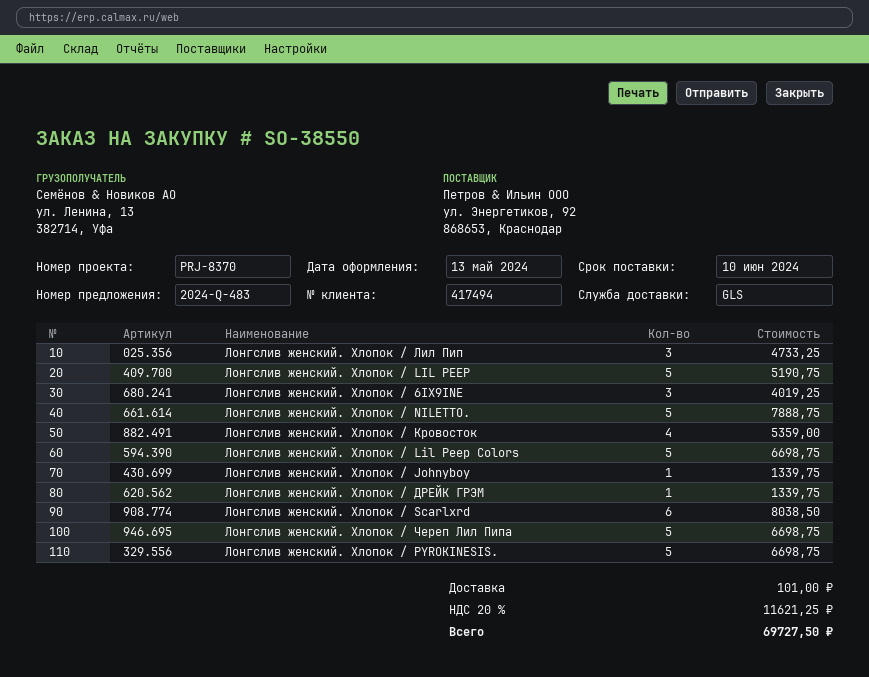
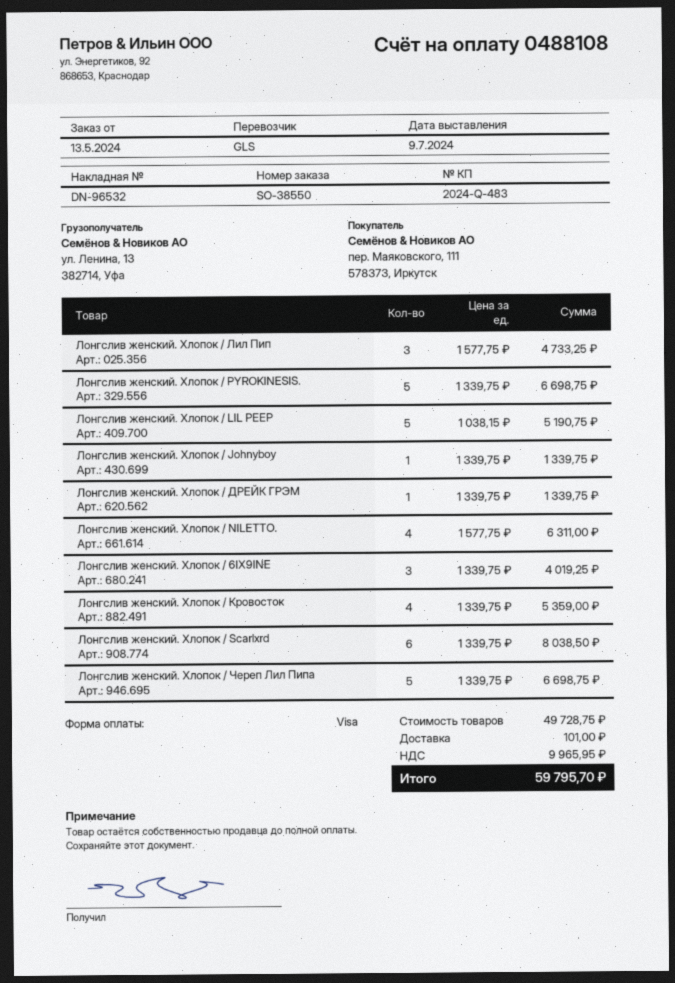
Лонгслив женский. Хлопок / NILETTO.: 5 for 7888.75 -> 4 for 6311.00
Лонгслив женский. Хлопок / Lil Peep Colors: 5 for 6698.75 -> none
tax: 11621.25 -> 9965.95
total: 69727.50 -> 59795.70

